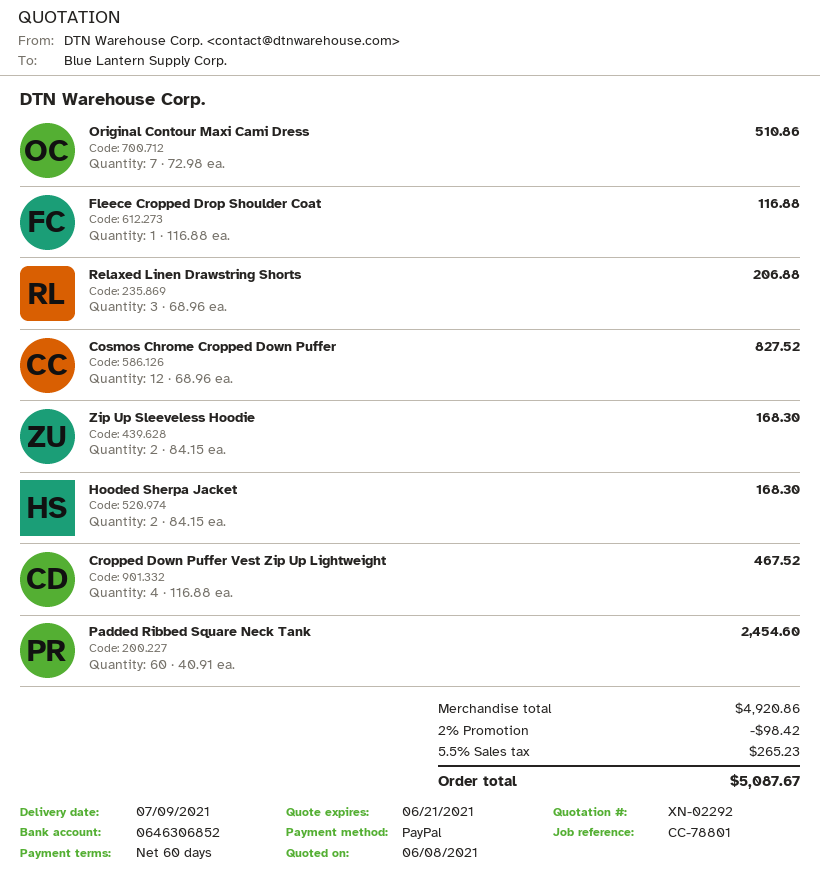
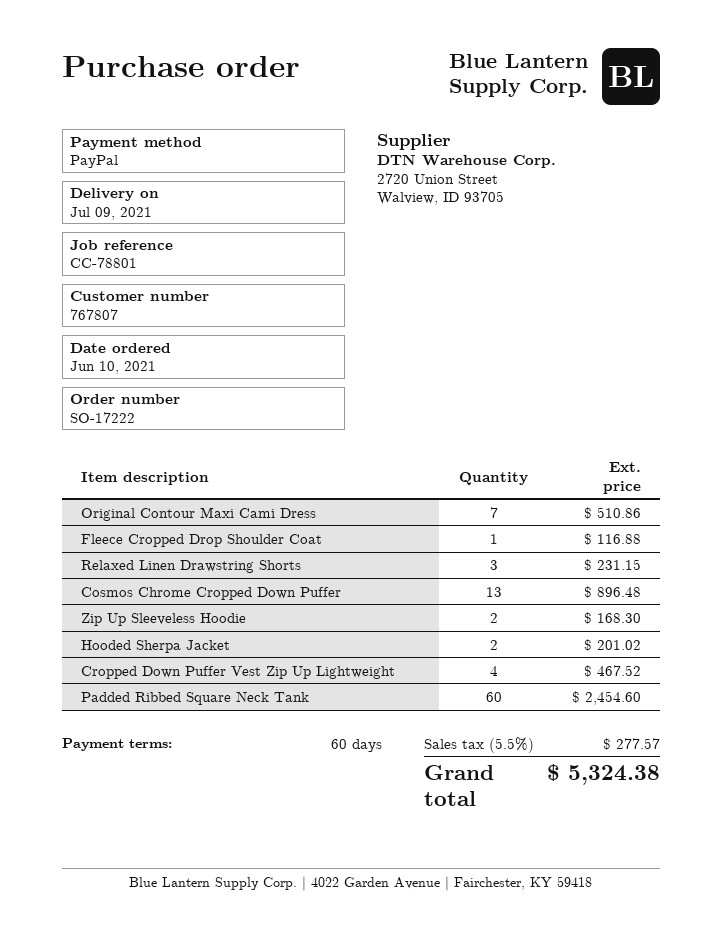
Relaxed Linen Drawstring Shorts: 3 for 206.88 -> 3 for 231.15
Cosmos Chrome Cropped Down Puffer: 12 for 827.52 -> 13 for 896.48
Hooded Sherpa Jacket: 2 for 168.30 -> 2 for 201.02
discount: 2% = 98.42 -> none
tax: 5.5% = 265.23 -> 5.5% = 277.57
total: 5087.67 -> 5324.38

